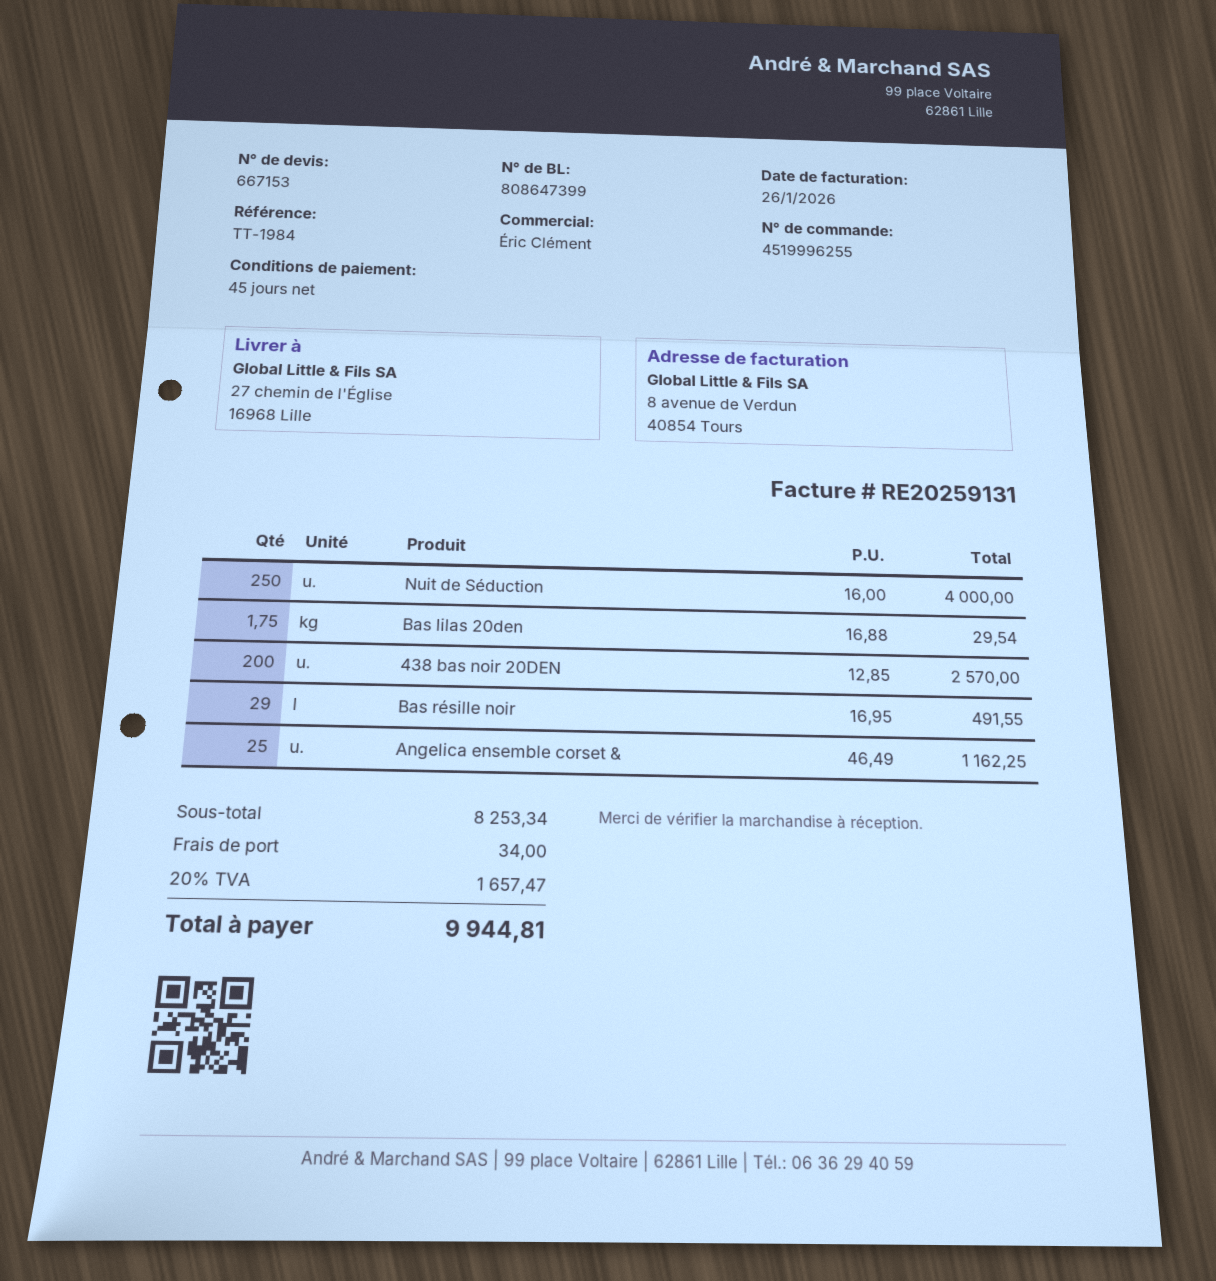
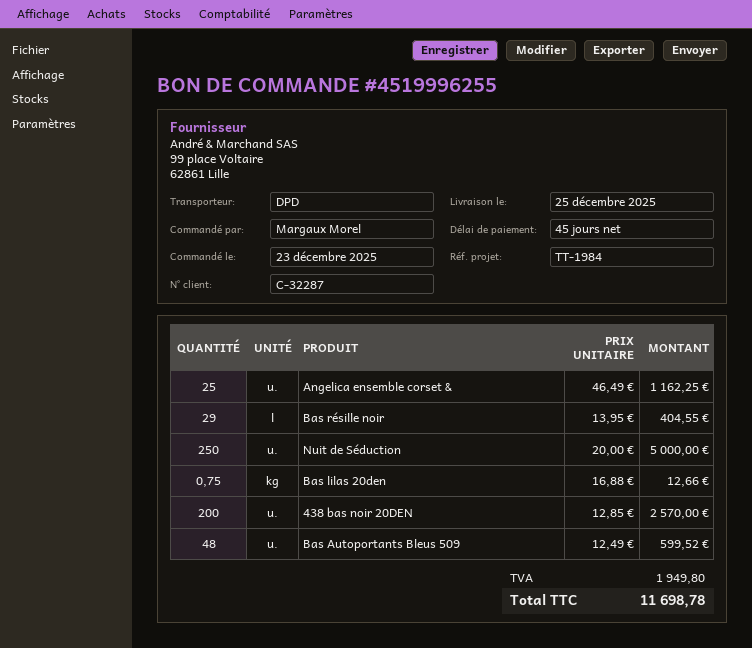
Nuit de Séduction: 250 x 16.00 = 4000.00 -> 250 x 20.00 = 5000.00
Bas lilas 20den: 1.75 x 16.88 = 29.54 -> 0.75 x 16.88 = 12.66
Bas résille noir: 29 x 16.95 = 491.55 -> 29 x 13.95 = 404.55
Bas Autoportants Bleus 509: none -> 48 x 12.49 = 599.52
shipping: 34.00 -> none
tax: 1657.47 -> 1949.80
total: 9944.81 -> 11698.78

